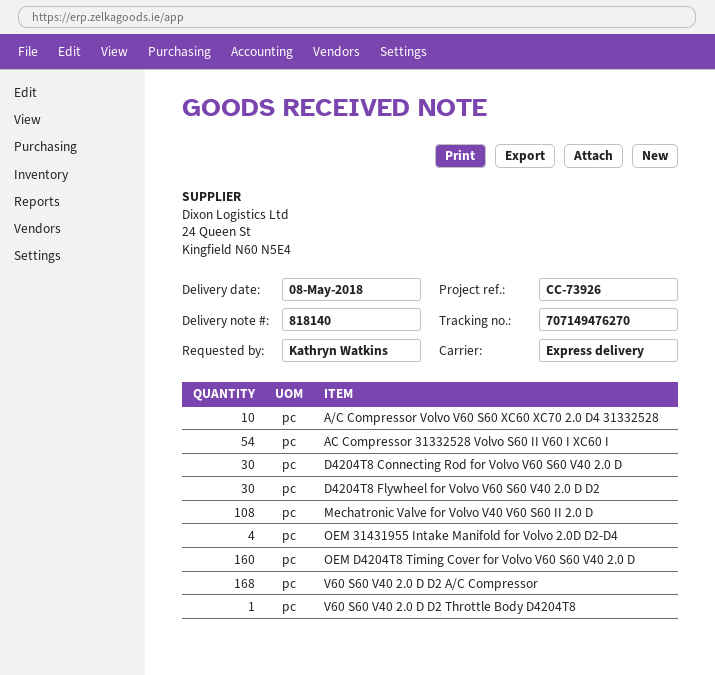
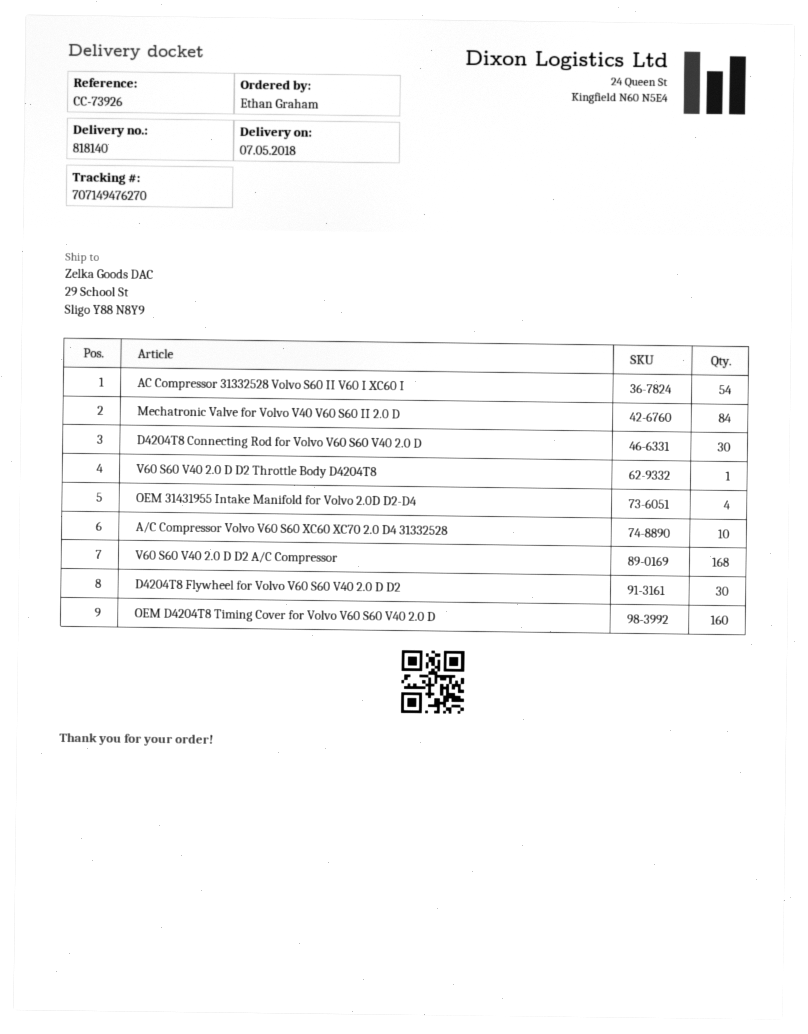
delivery date: 2018-05-08 -> 2018-05-07
ordered by: Kathryn Watkins -> Ethan Graham
Mechatronic Valve for Volvo V40 V60 S60 II 2.0 D: 108 -> 84

